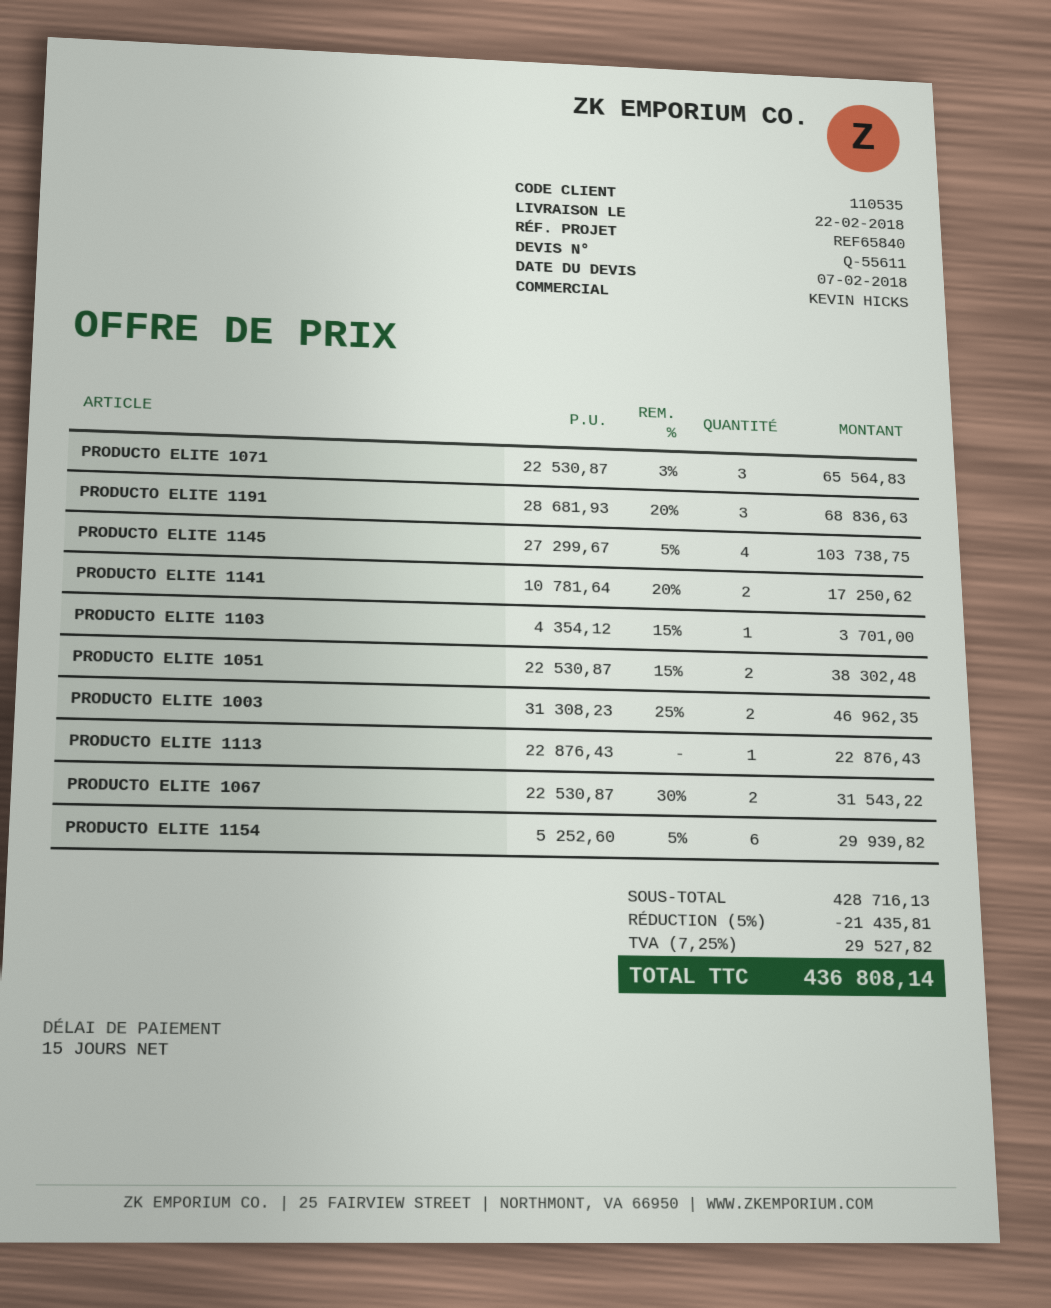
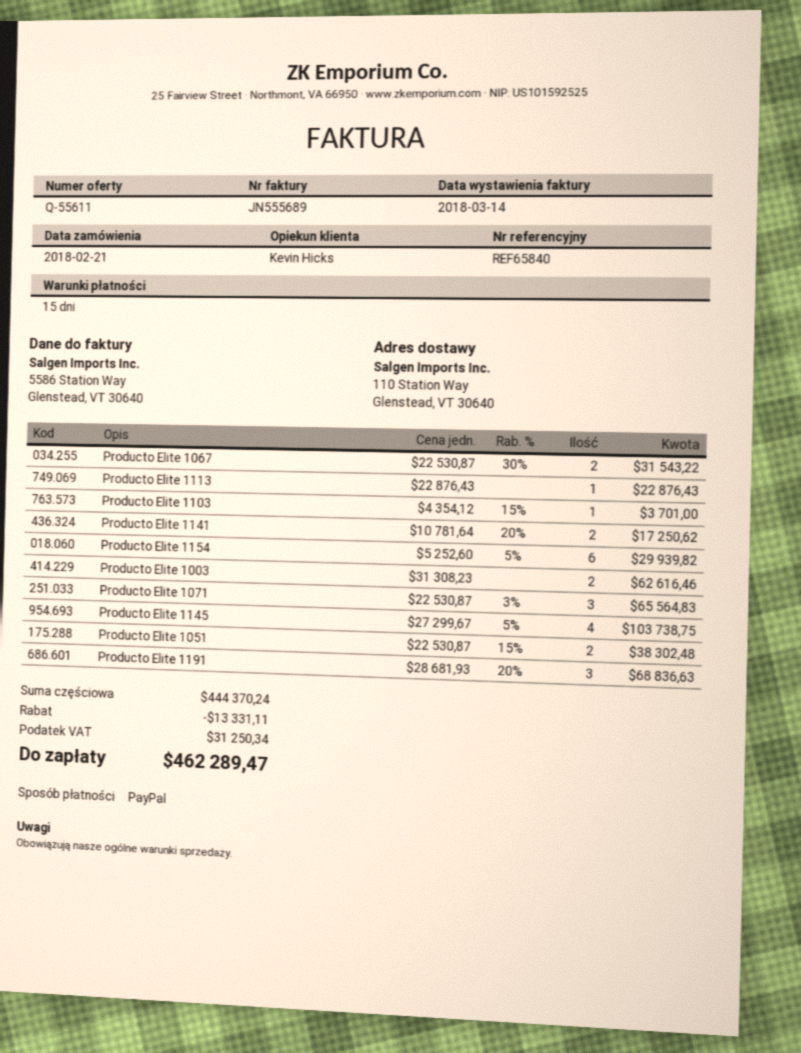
PRODUCTO ELITE 1003: 2 x 31308.23 - 25% = 46962.35 -> 2 x 31308.23 = 62616.46
subtotal: 428716.13 -> 444370.24
discount: 21435.81 -> 13331.11
tax: 29527.82 -> 31250.34
total: 436808.14 -> 462289.47

